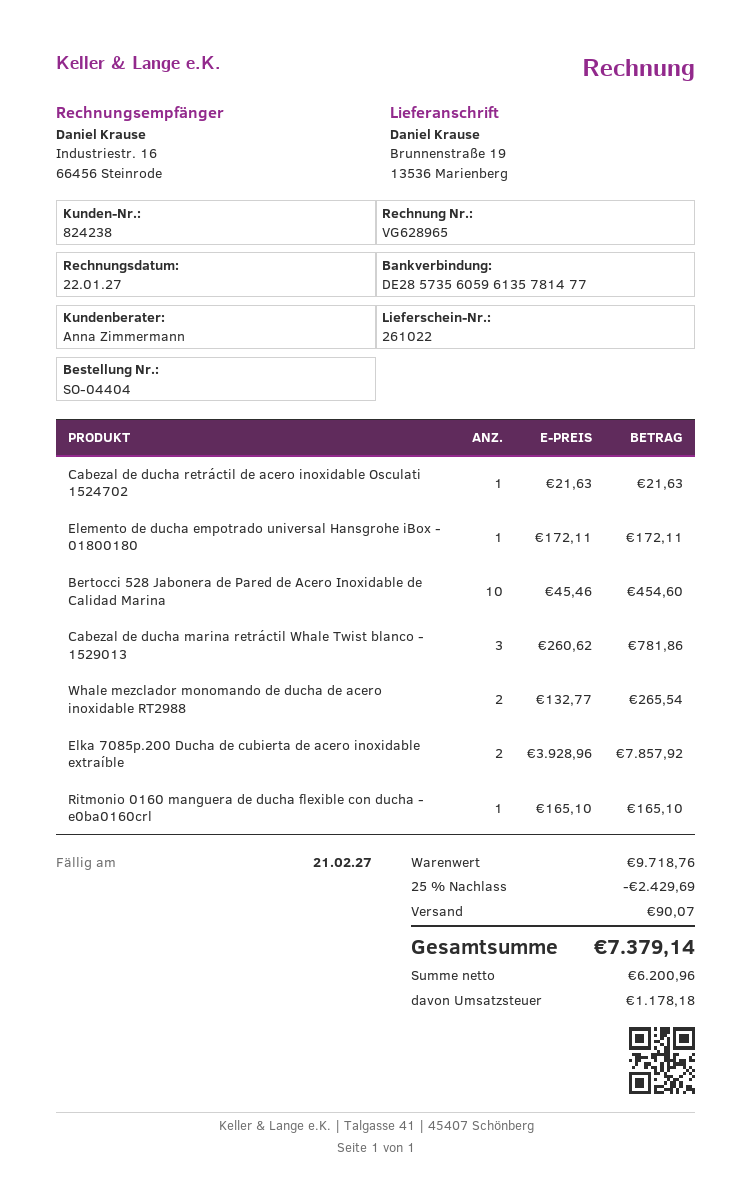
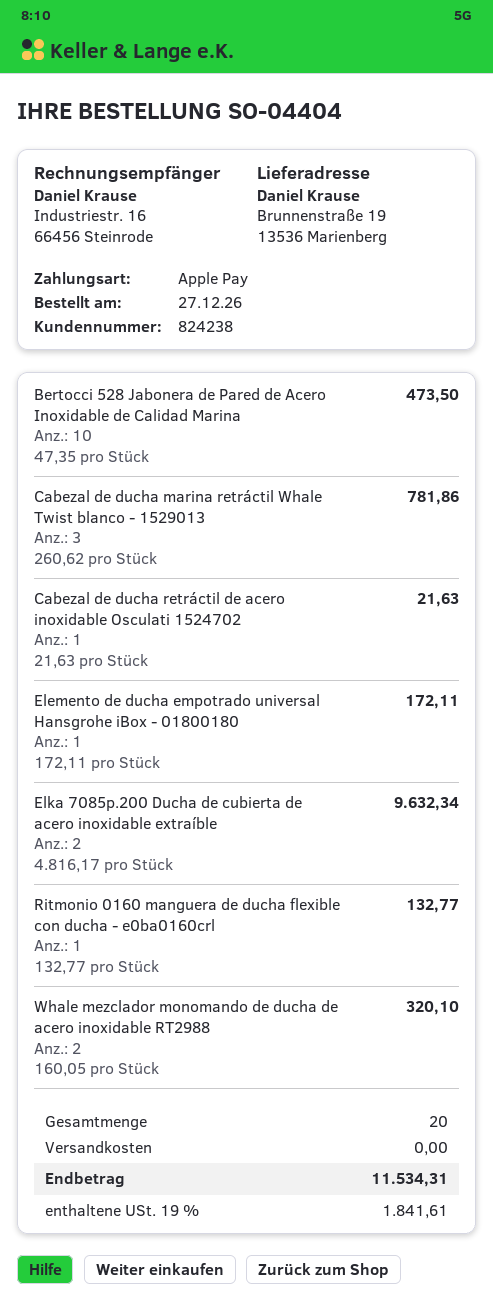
Bertocci 528 Jabonera de Pared de Acero Inoxidable de Calidad Marina: 10 x 45.46 = 454.60 -> 10 x 47.35 = 473.50
Whale mezclador monomando de ducha de acero inoxidable RT2988: 2 x 132.77 = 265.54 -> 2 x 160.05 = 320.10
Elka 7085p.200 Ducha de cubierta de acero inoxidable extraíble: 2 x 3928.96 = 7857.92 -> 2 x 4816.17 = 9632.34
Ritmonio 0160 manguera de ducha flexible con ducha - e0ba0160crl: 1 x 165.10 = 165.10 -> 1 x 132.77 = 132.77
discount: 25% = 2429.69 -> none
shipping: 90.07 -> 0.00
tax: 1178.18 -> 1841.61
total: 7379.14 -> 11534.31

